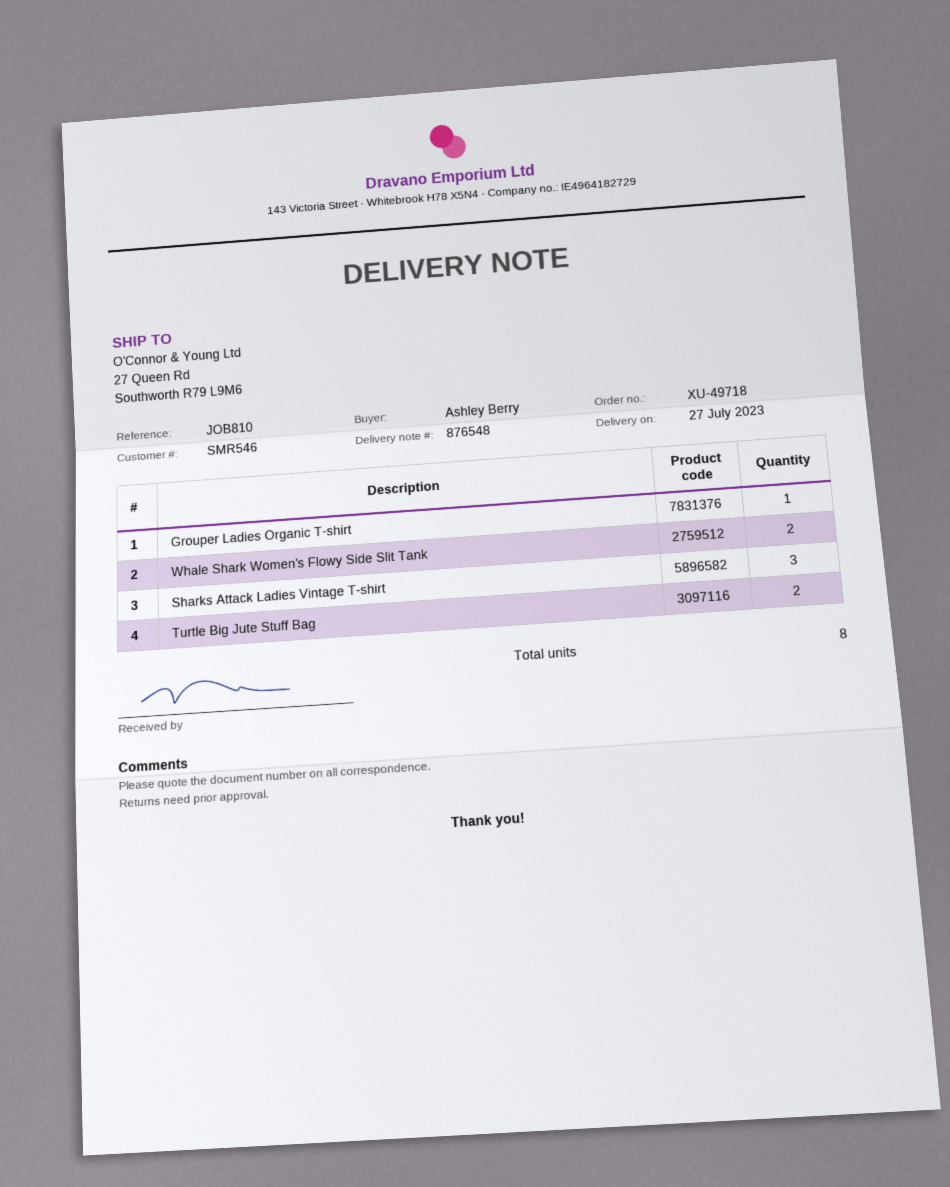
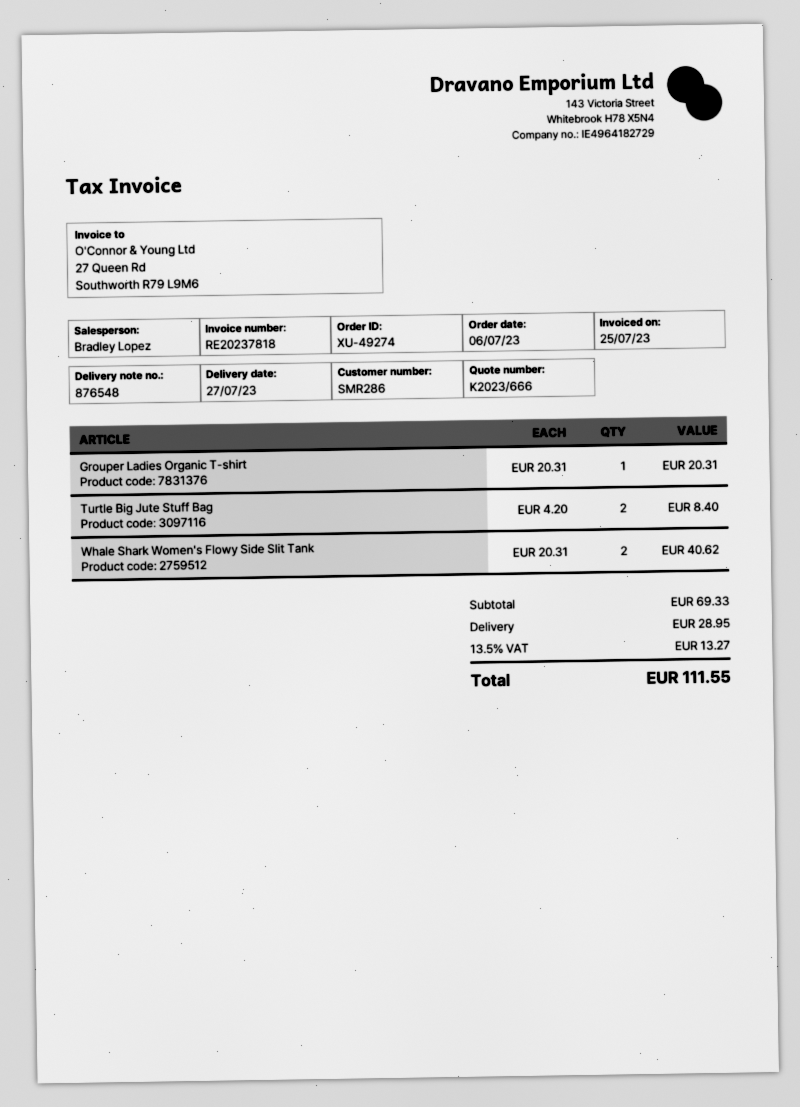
order number: XU-49718 -> XU-49274
customer number: SMR546 -> SMR286
Sharks Attack Ladies Vintage T-shirt: 3 -> none

